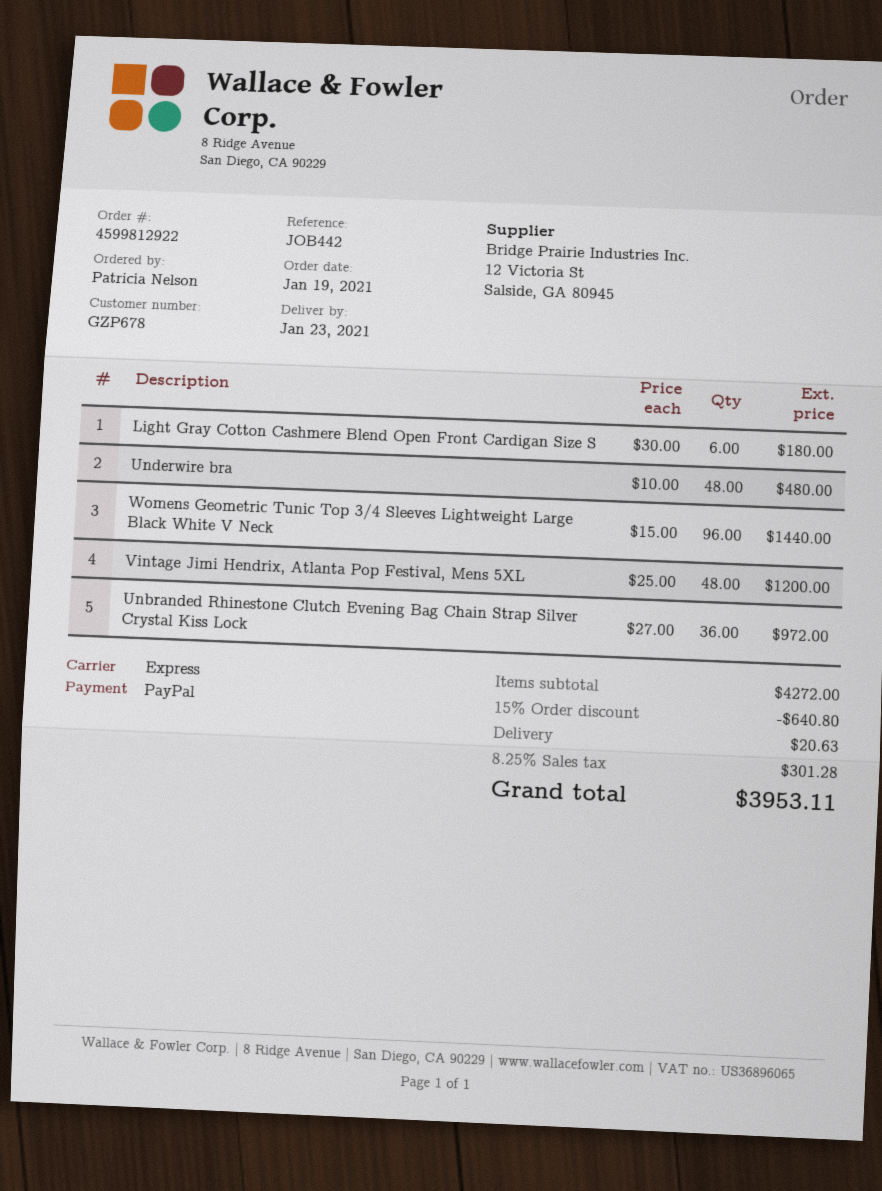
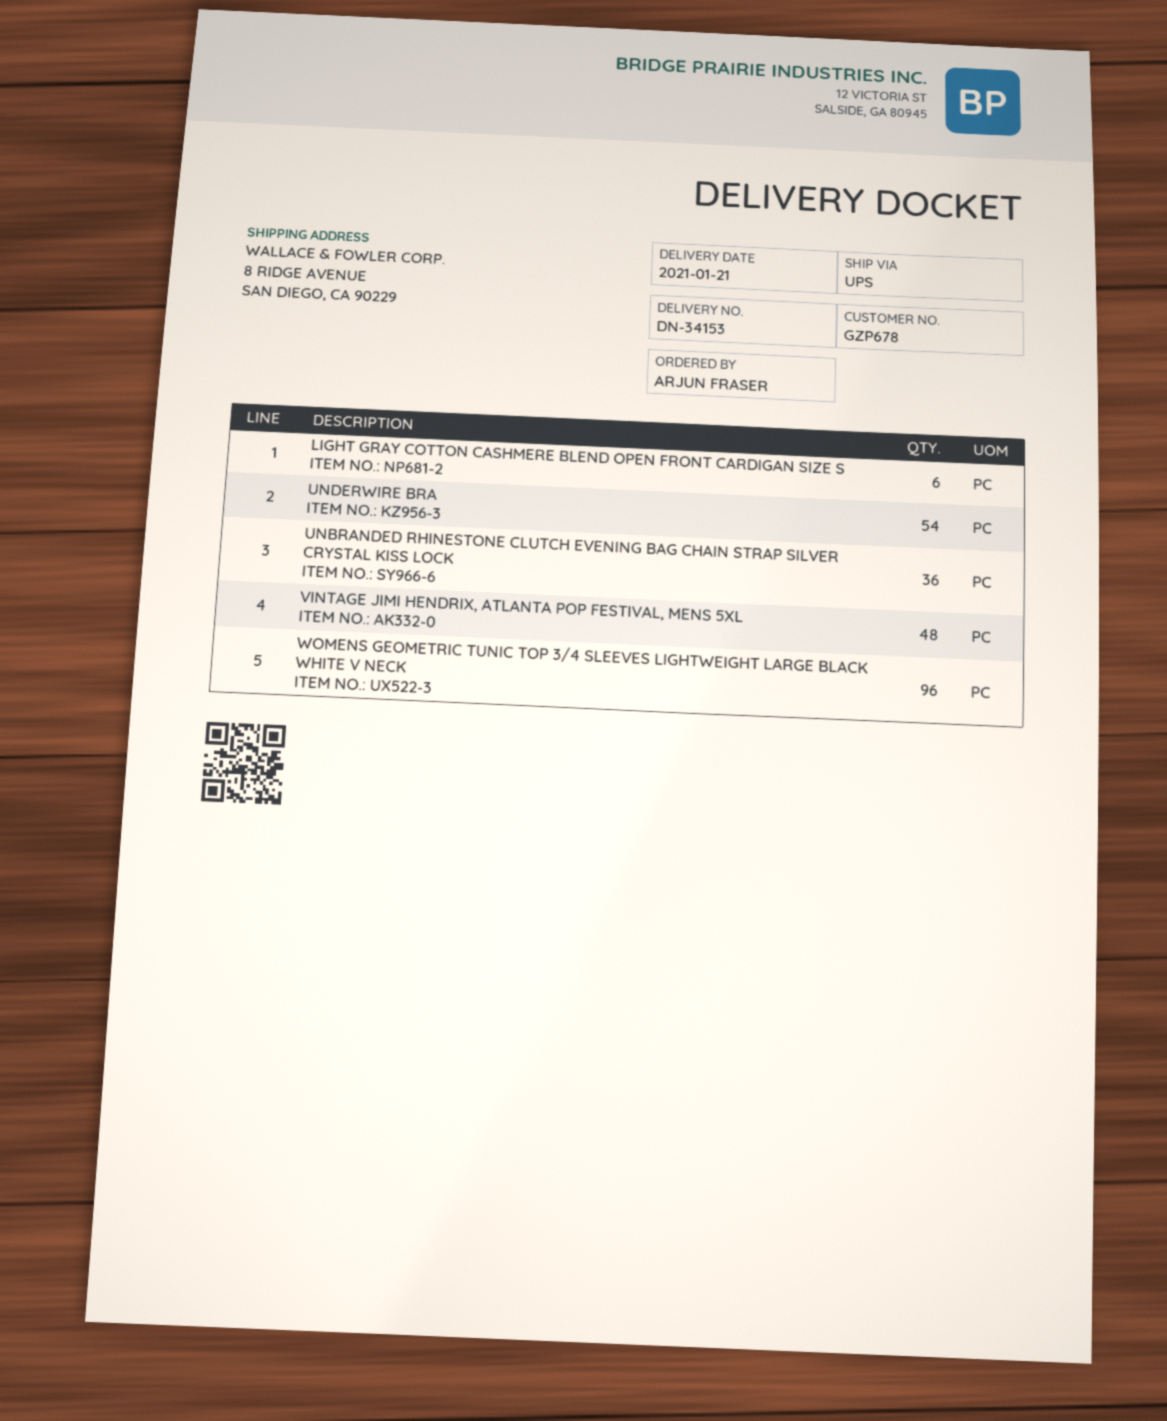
delivery date: 2021-01-23 -> 2021-01-21
ordered by: Patricia Nelson -> ARJUN FRASER
shipping method: express -> UPS
Underwire bra: 48 -> 54

